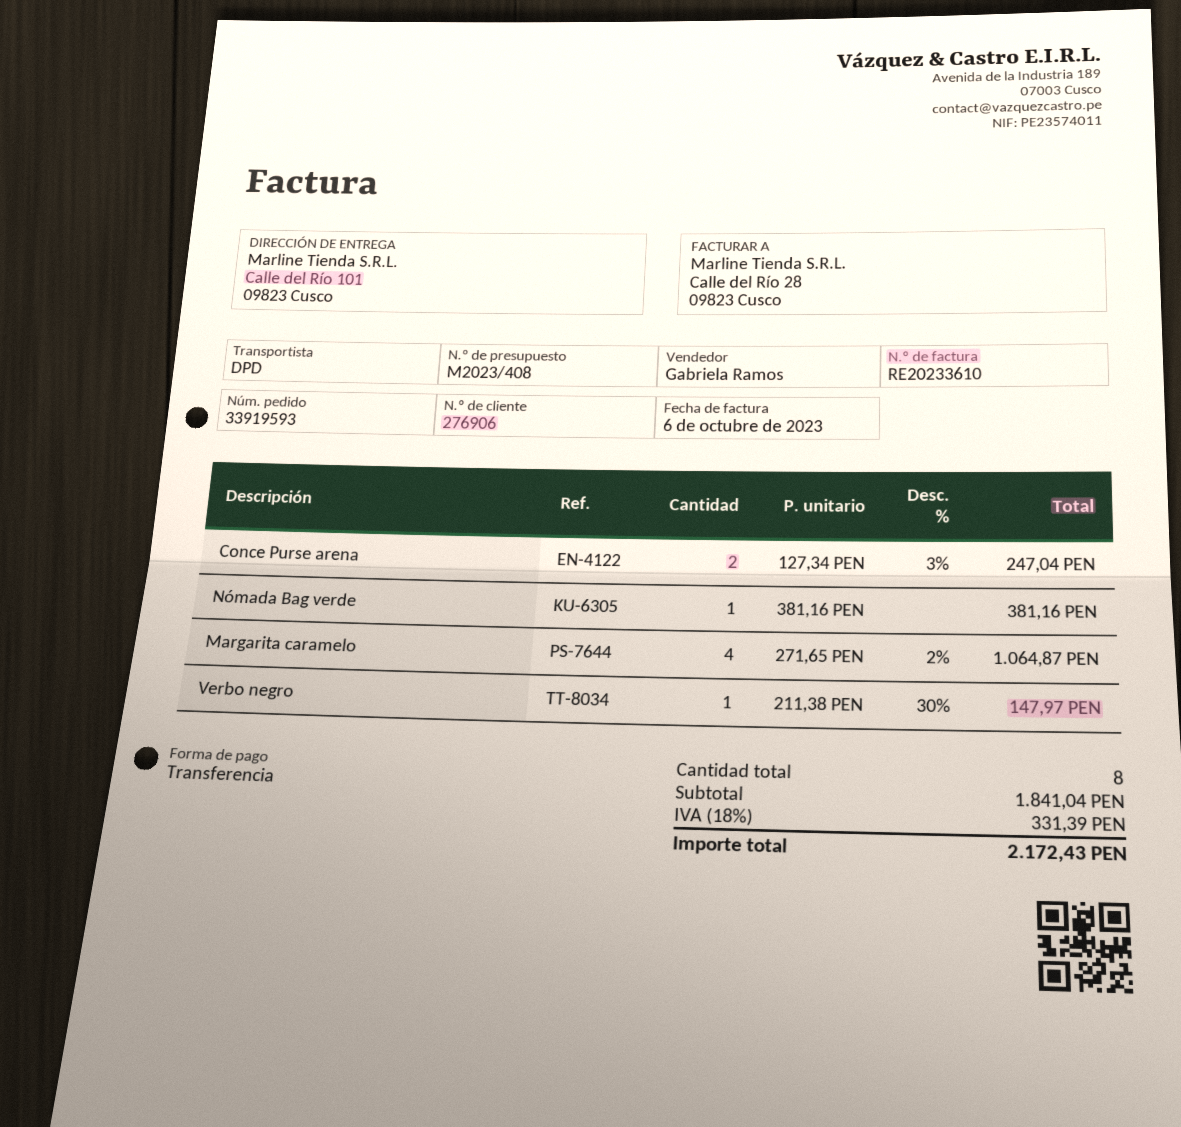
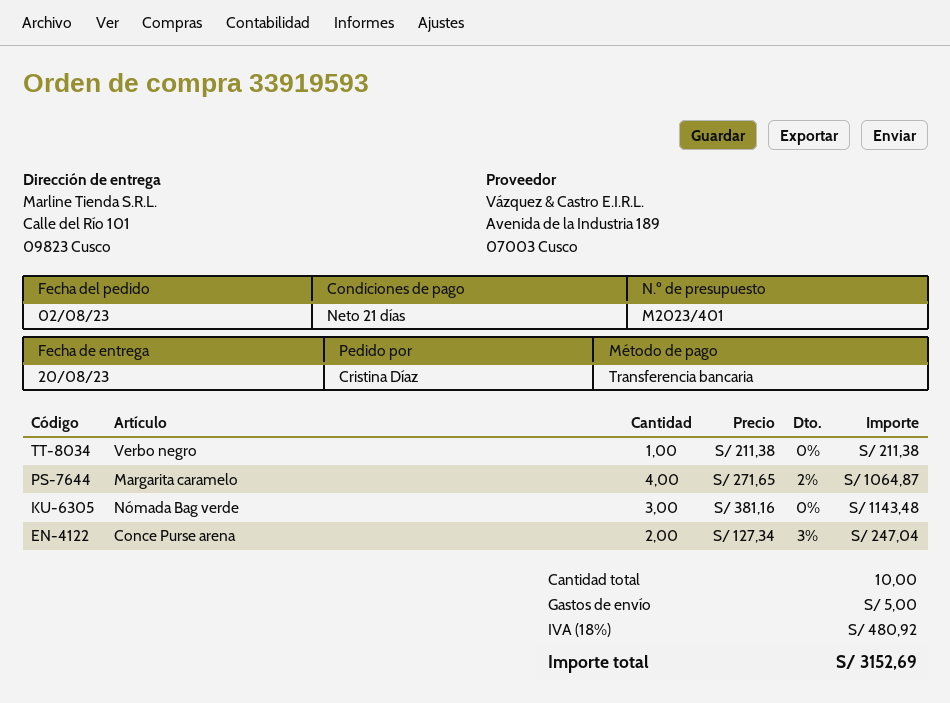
quote number: M2023/408 -> M2023/401
Nómada Bag verde: 1 x 381.16 = 381.16 -> 3 x 381.16 = 1143.48
Verbo negro: 1 x 211.38 - 30% = 147.97 -> 1 x 211.38 = 211.38
total quantity: 8 -> 10
shipping: none -> 5.00
tax: 18% = 331.39 -> 18% = 480.92
total: 2172.43 -> 3152.69

